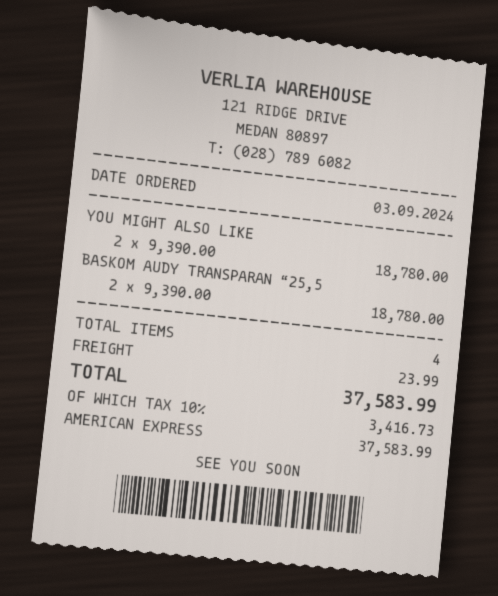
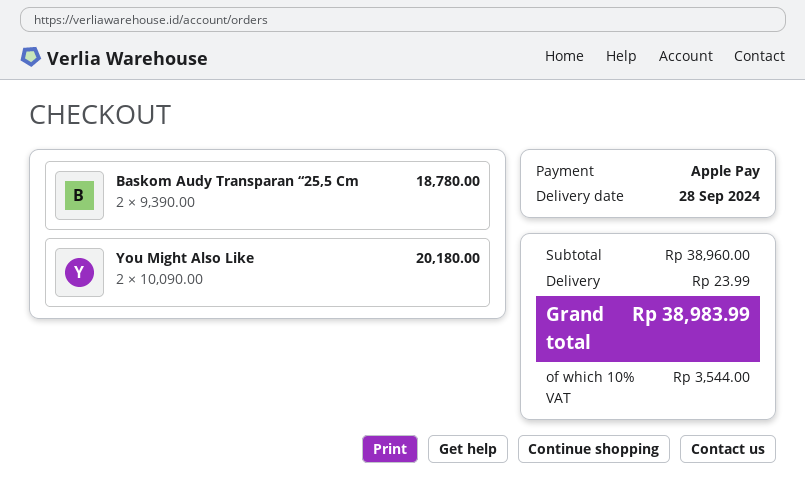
payment method: American Express -> Apple Pay
YOU MIGHT ALSO LIKE: 2 x 9390.00 = 18780.00 -> 2 x 10090.00 = 20180.00
tax: 10% = 3416.73 -> 10% = 3544.00
total: 37583.99 -> 38983.99

